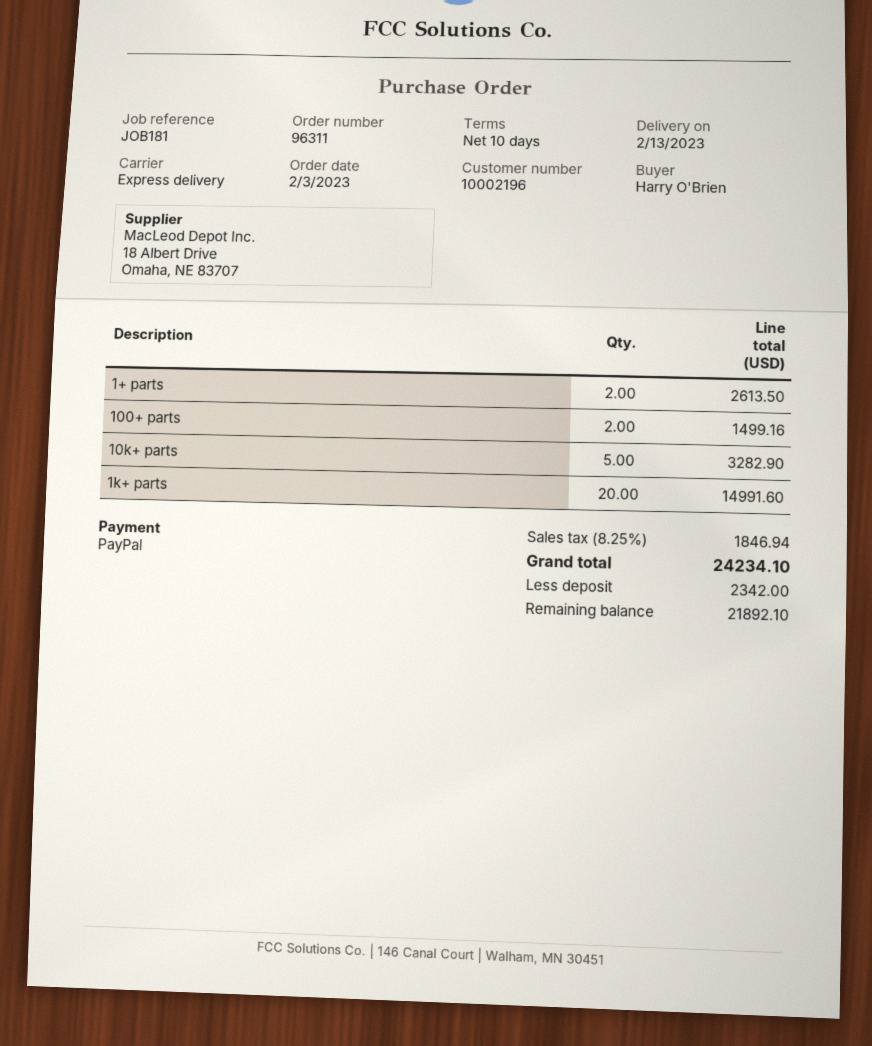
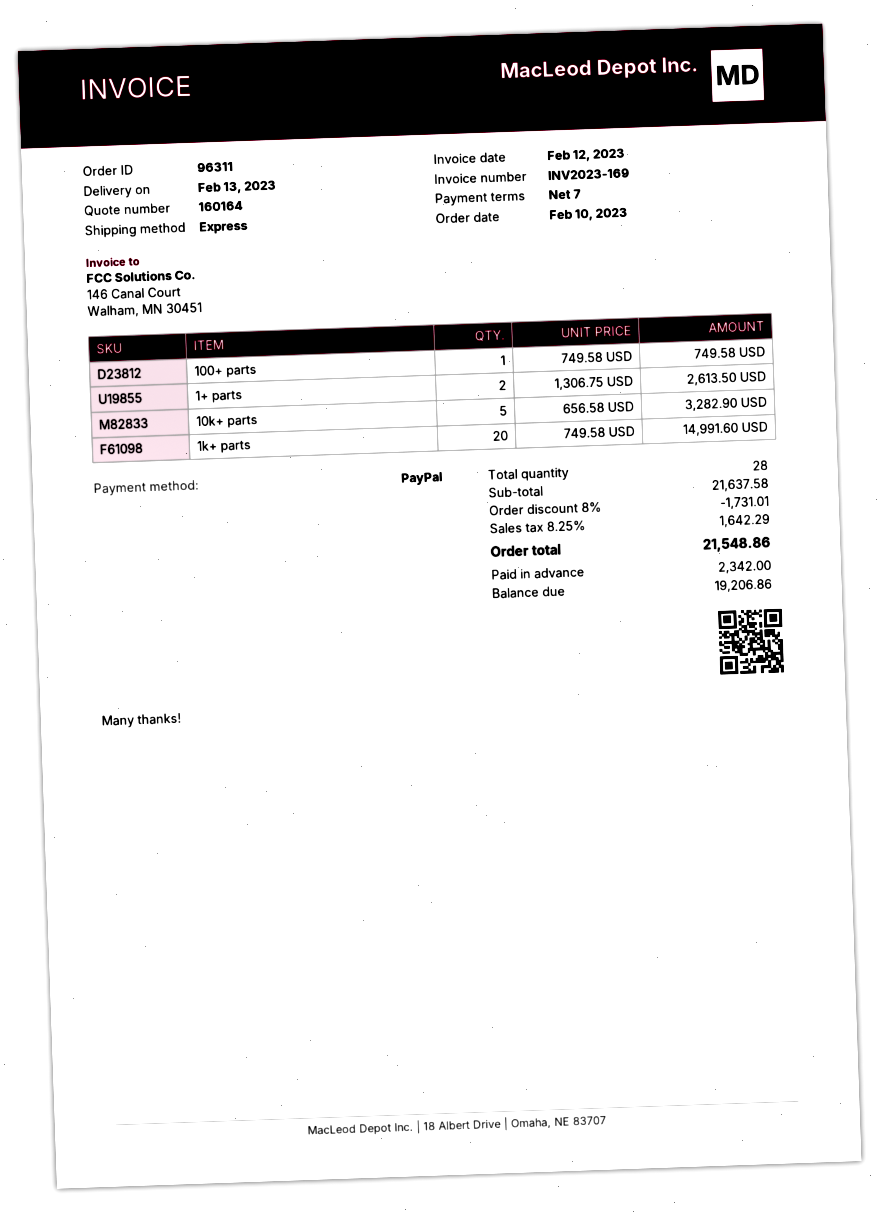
order date: 2023-02-03 -> 2023-02-10
payment terms: 10 days -> 7 days
100+ parts: 2 for 1499.16 -> 1 for 749.58
discount: none -> 8% = 1731.01
tax: 8.25% = 1846.94 -> 8.25% = 1642.29
total: 24234.10 -> 21548.86
balance: 21892.10 -> 19206.86

